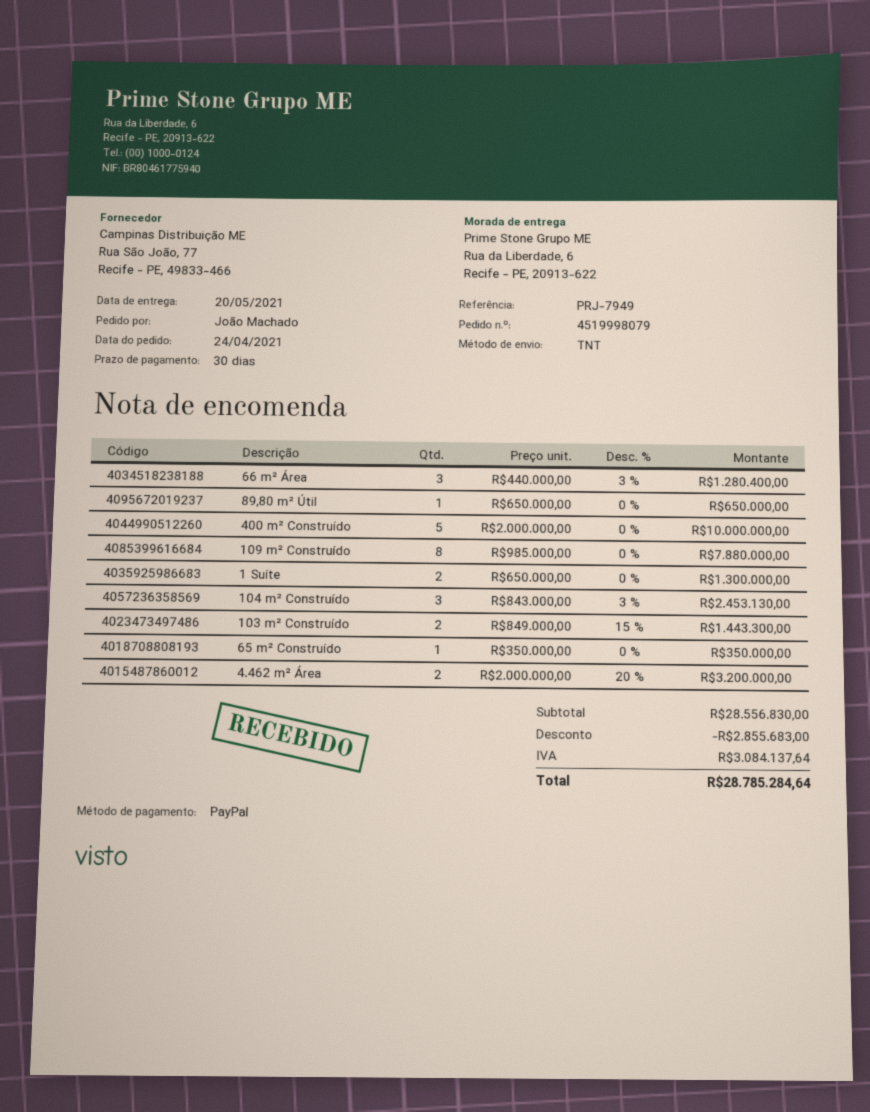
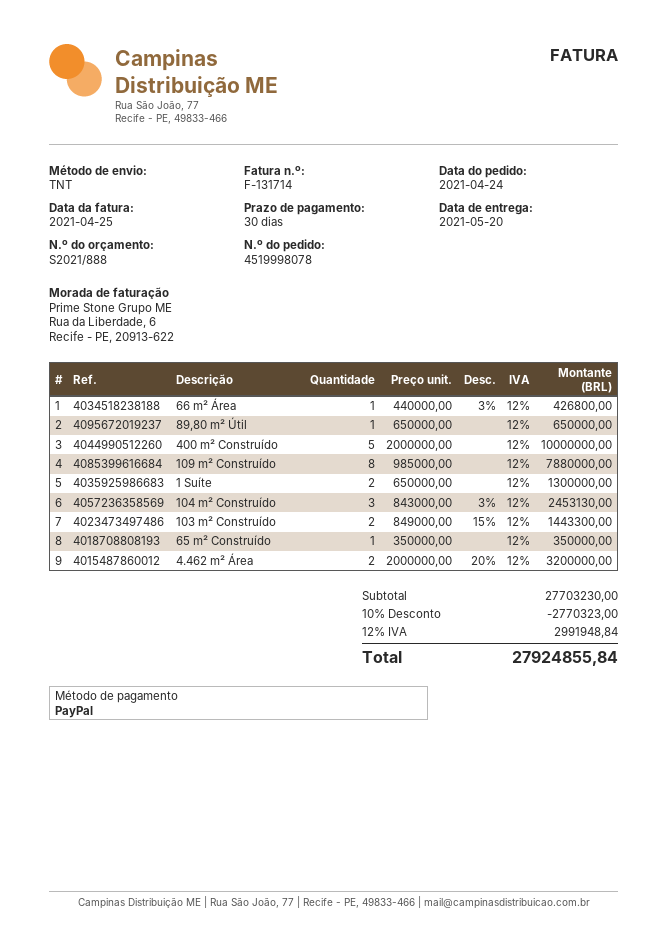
order number: 4519998079 -> 4519998078
66 m² Área: 3 x 440000.00 - 3% = 1280400.00 -> 1 x 440000.00 - 3% = 426800.00
subtotal: 28556830.00 -> 27703230.00
discount: 2855683.00 -> 2770323.00
tax: 3084137.64 -> 2991948.84
total: 28785284.64 -> 27924855.84

